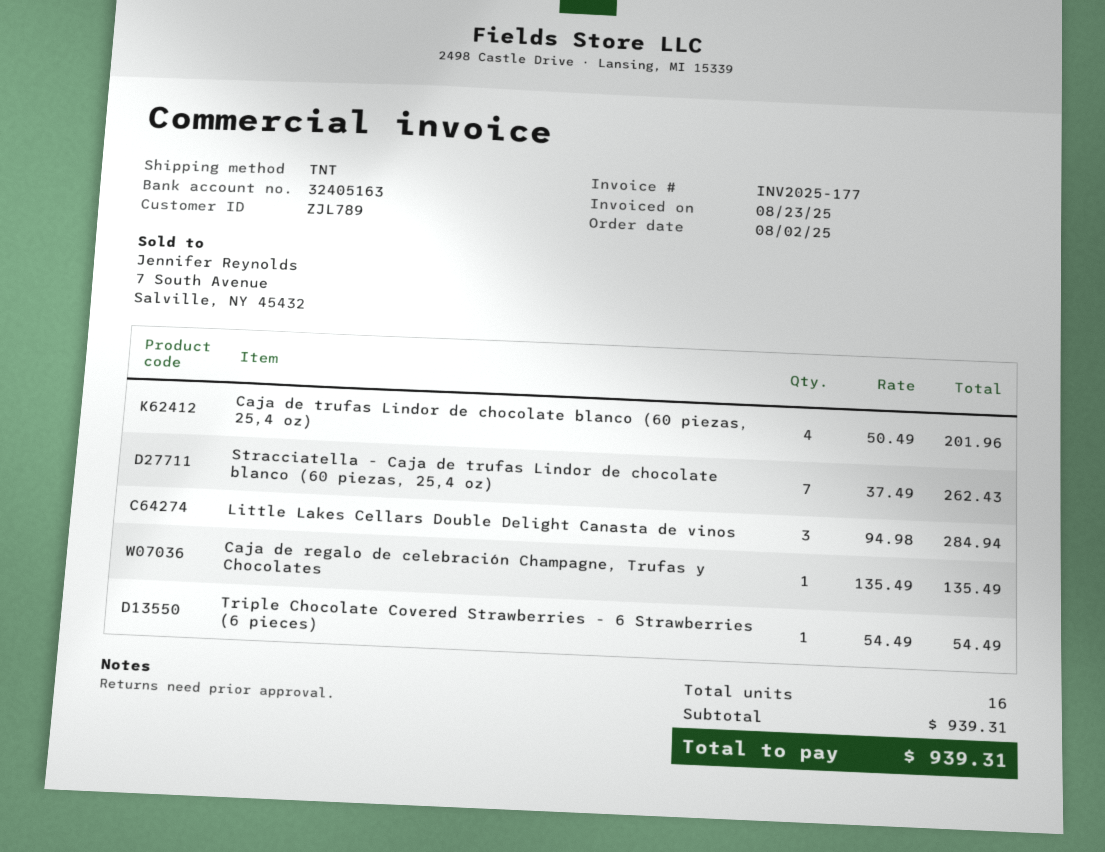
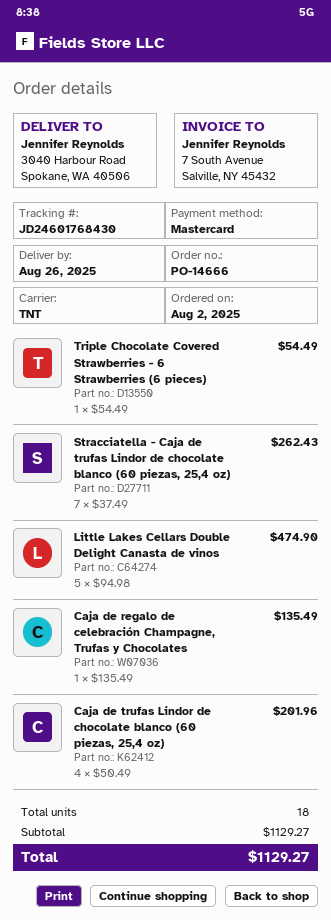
Little Lakes Cellars Double Delight Canasta de vinos: 3 x 94.98 = 284.94 -> 5 x 94.98 = 474.90
total quantity: 16 -> 18
subtotal: 939.31 -> 1129.27
total: 939.31 -> 1129.27

